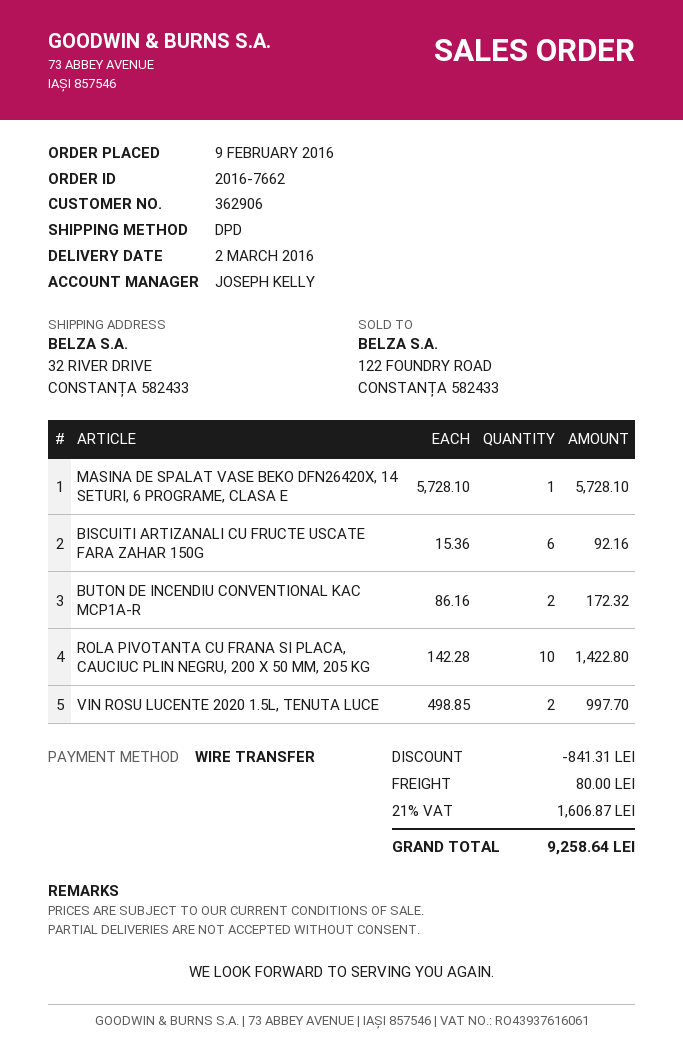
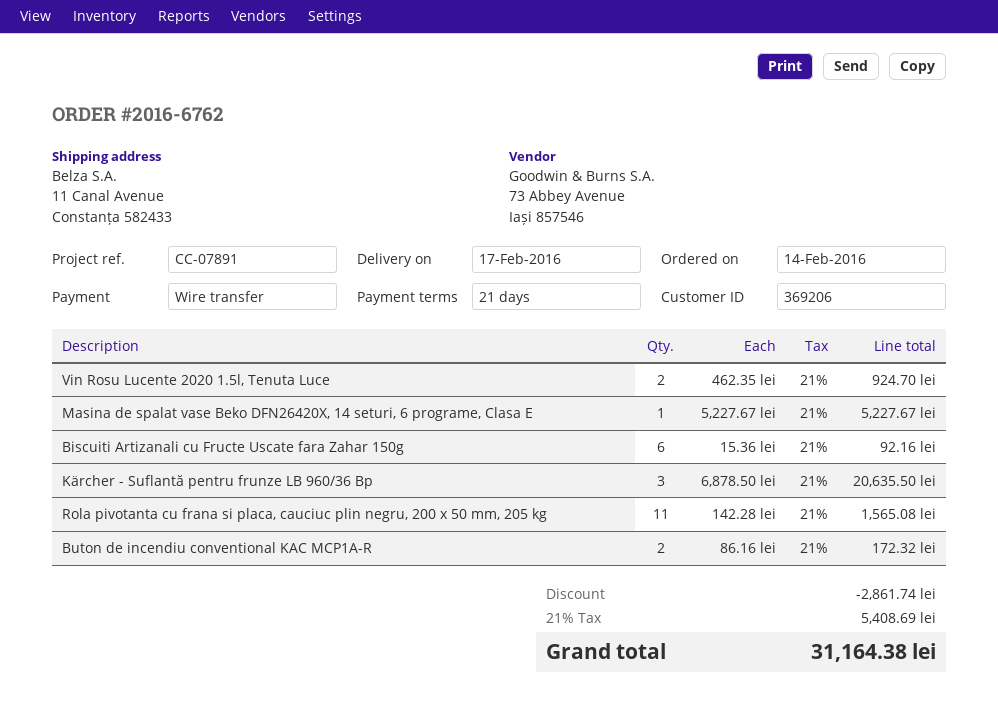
order number: 2016-7662 -> 2016-6762
order date: 2016-02-09 -> 2016-02-14
delivery date: 2016-03-02 -> 2016-02-17
customer number: 362906 -> 369206
ship to: 32 RIVER DRIVE, CONSTANȚA 582433 -> 11 Canal Avenue, Constanța 582433
MASINA DE SPALAT VASE BEKO DFN26420X, 14 SETURI, 6 PROGRAME, CLASA E: 1 x 5728.10 = 5728.10 -> 1 x 5227.67 = 5227.67
ROLA PIVOTANTA CU FRANA SI PLACA, CAUCIUC PLIN NEGRU, 200 X 50 MM, 205 KG: 10 x 142.28 = 1422.80 -> 11 x 142.28 = 1565.08
VIN ROSU LUCENTE 2020 1.5L, TENUTA LUCE: 2 x 498.85 = 997.70 -> 2 x 462.35 = 924.70
Kärcher - Suflantă pentru frunze LB 960/36 Bp: none -> 3 x 6878.50 = 20635.50
discount: 841.31 -> 2861.74
shipping: 80.00 -> none
tax: 21% = 1606.87 -> 21% = 5408.69
total: 9258.64 -> 31164.38

